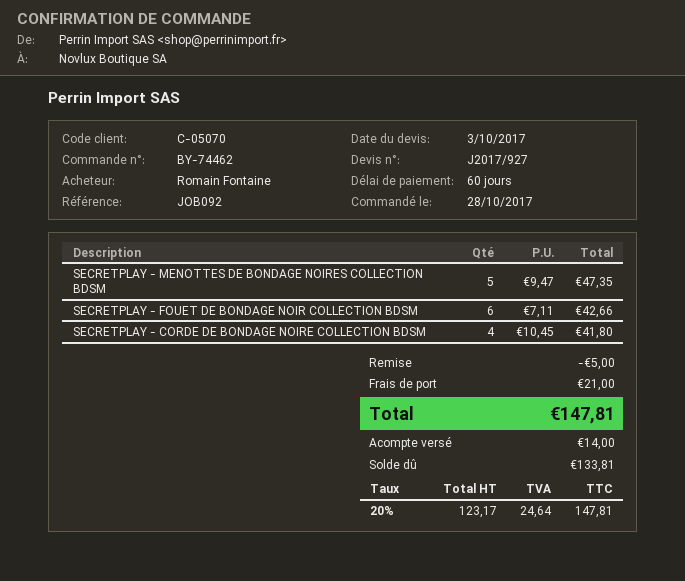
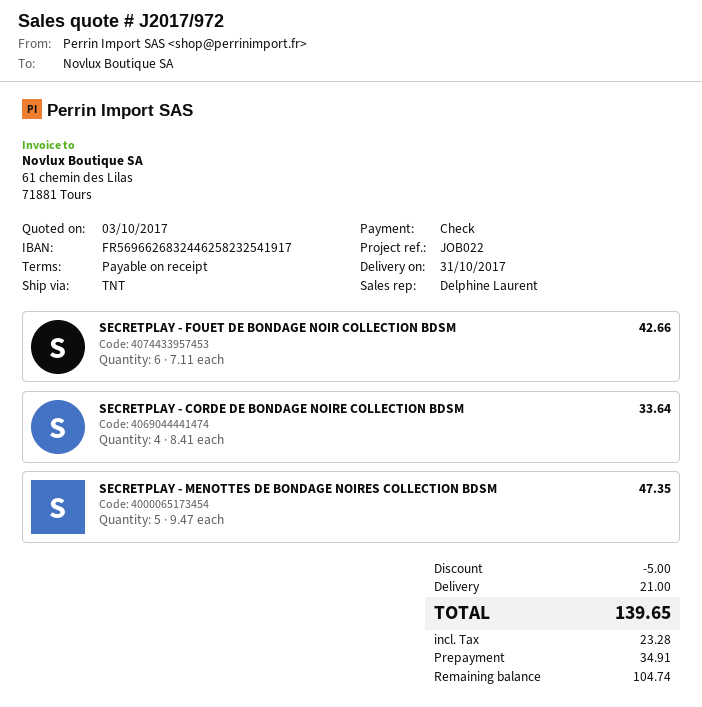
quote number: J2017/927 -> J2017/972
payment terms: 60 days -> on receipt
reference: JOB092 -> JOB022
SECRETPLAY - CORDE DE BONDAGE NOIRE COLLECTION BDSM: 4 x 10.45 = 41.80 -> 4 x 8.41 = 33.64
tax: 24.64 -> 23.28
total: 147.81 -> 139.65
deposit: 14.00 -> 34.91
balance: 133.81 -> 104.74

